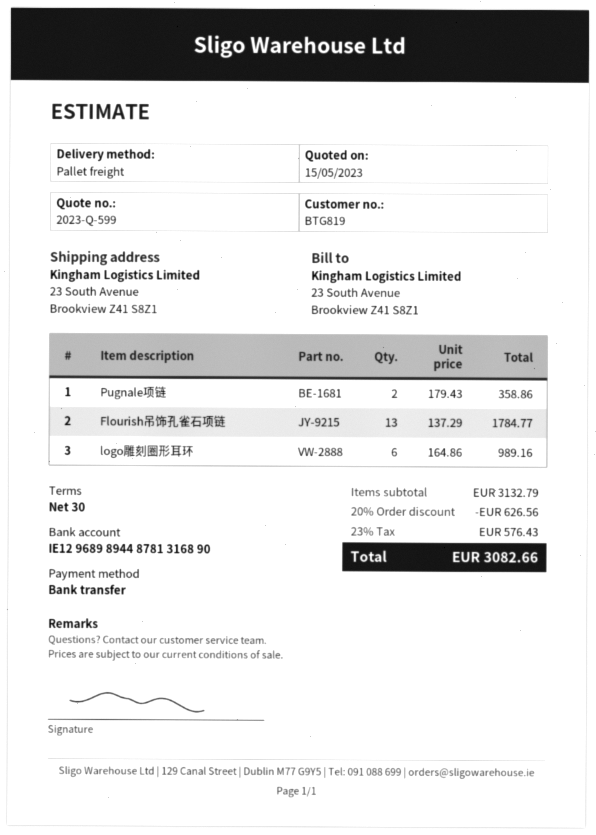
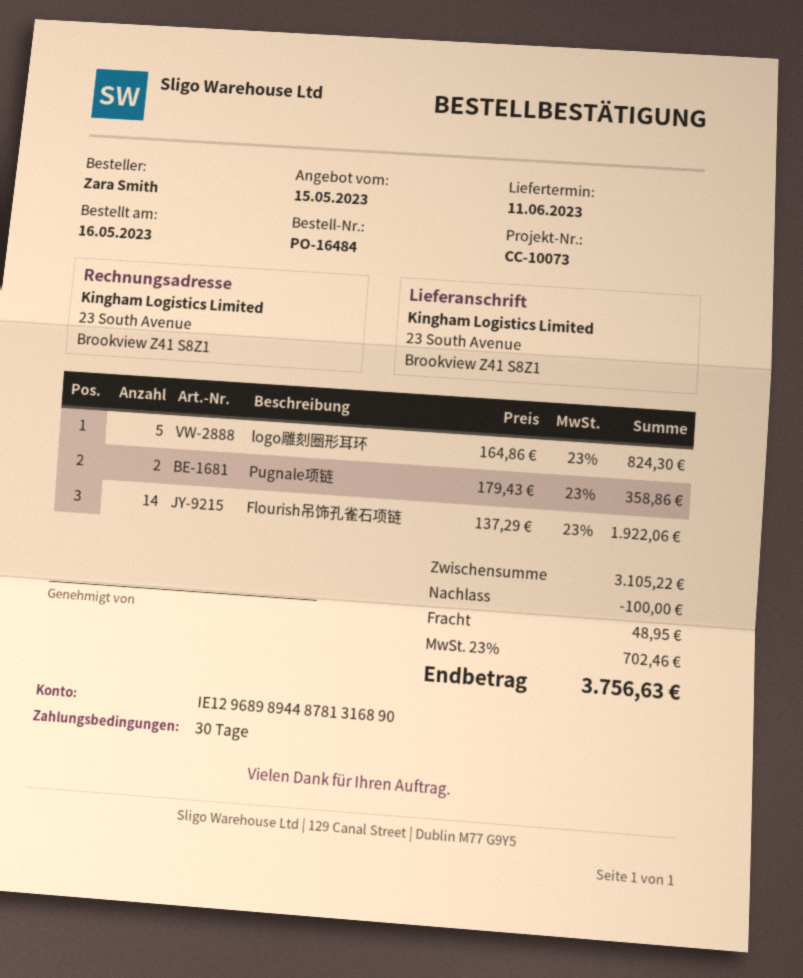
Flourish吊饰孔雀石项链: 13 x 137.29 = 1784.77 -> 14 x 137.29 = 1922.06
logo雕刻圈形耳环: 6 x 164.86 = 989.16 -> 5 x 164.86 = 824.30
subtotal: 3132.79 -> 3105.22
discount: 626.56 -> 100.00
shipping: none -> 48.95
tax: 23% = 576.43 -> 23% = 702.46
total: 3082.66 -> 3756.63

